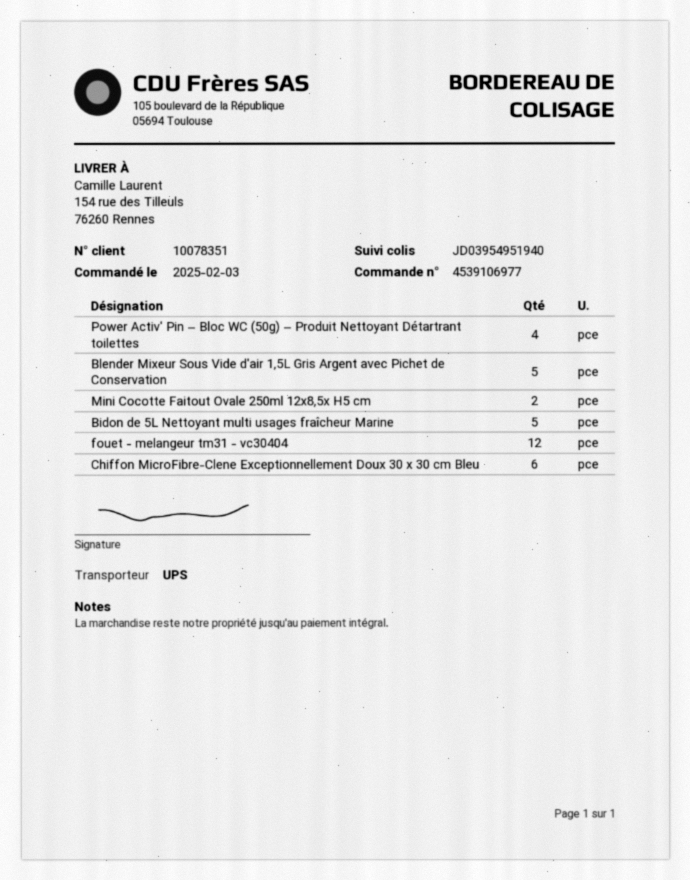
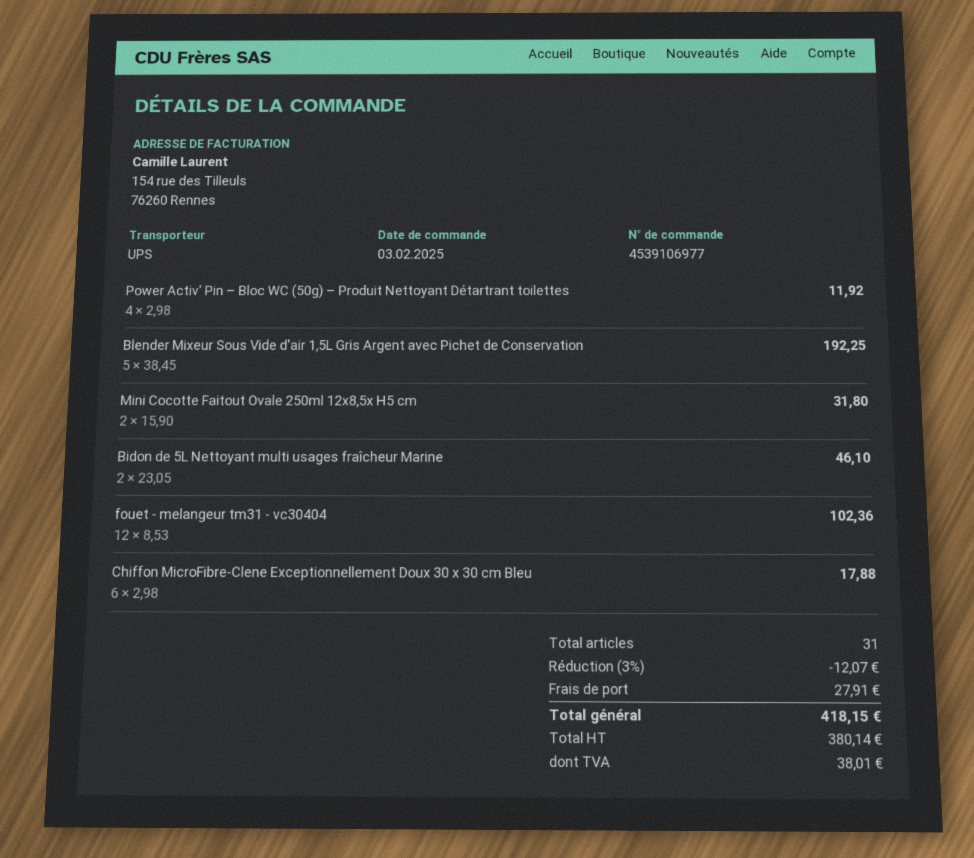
Bidon de 5L Nettoyant multi usages fraîcheur Marine: 5 -> 2

